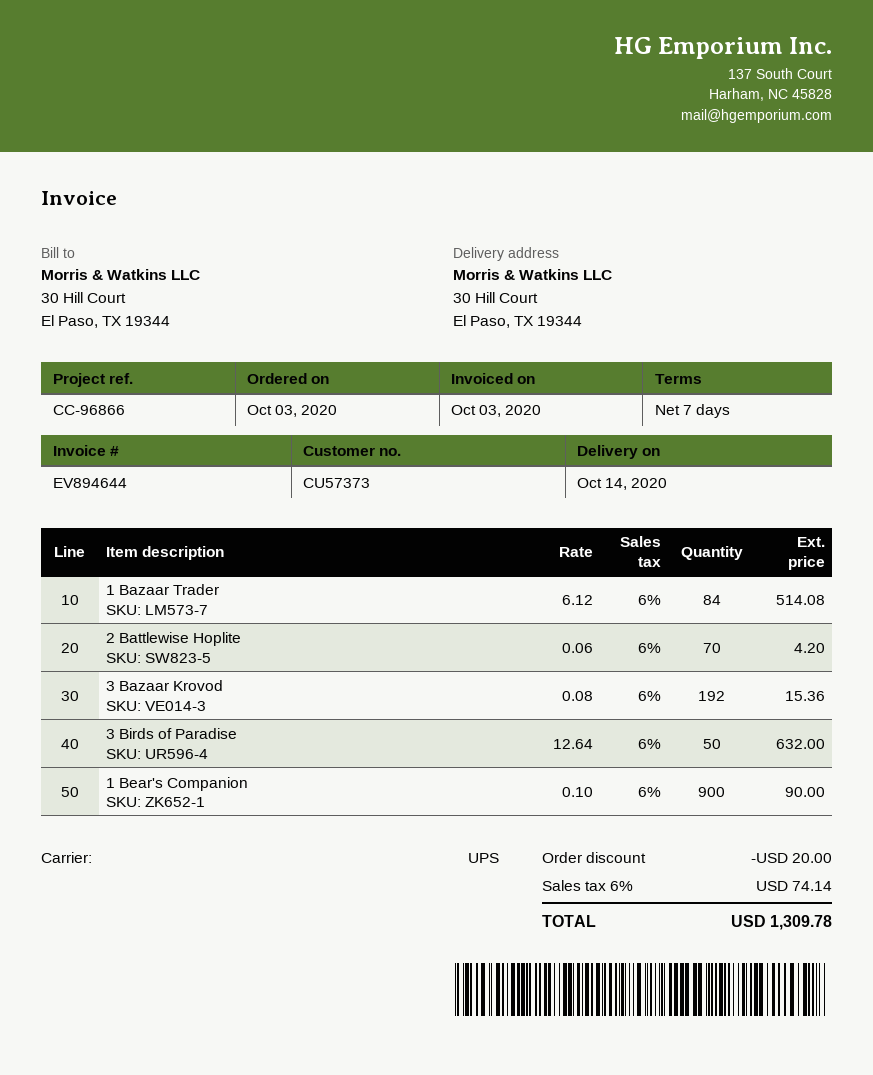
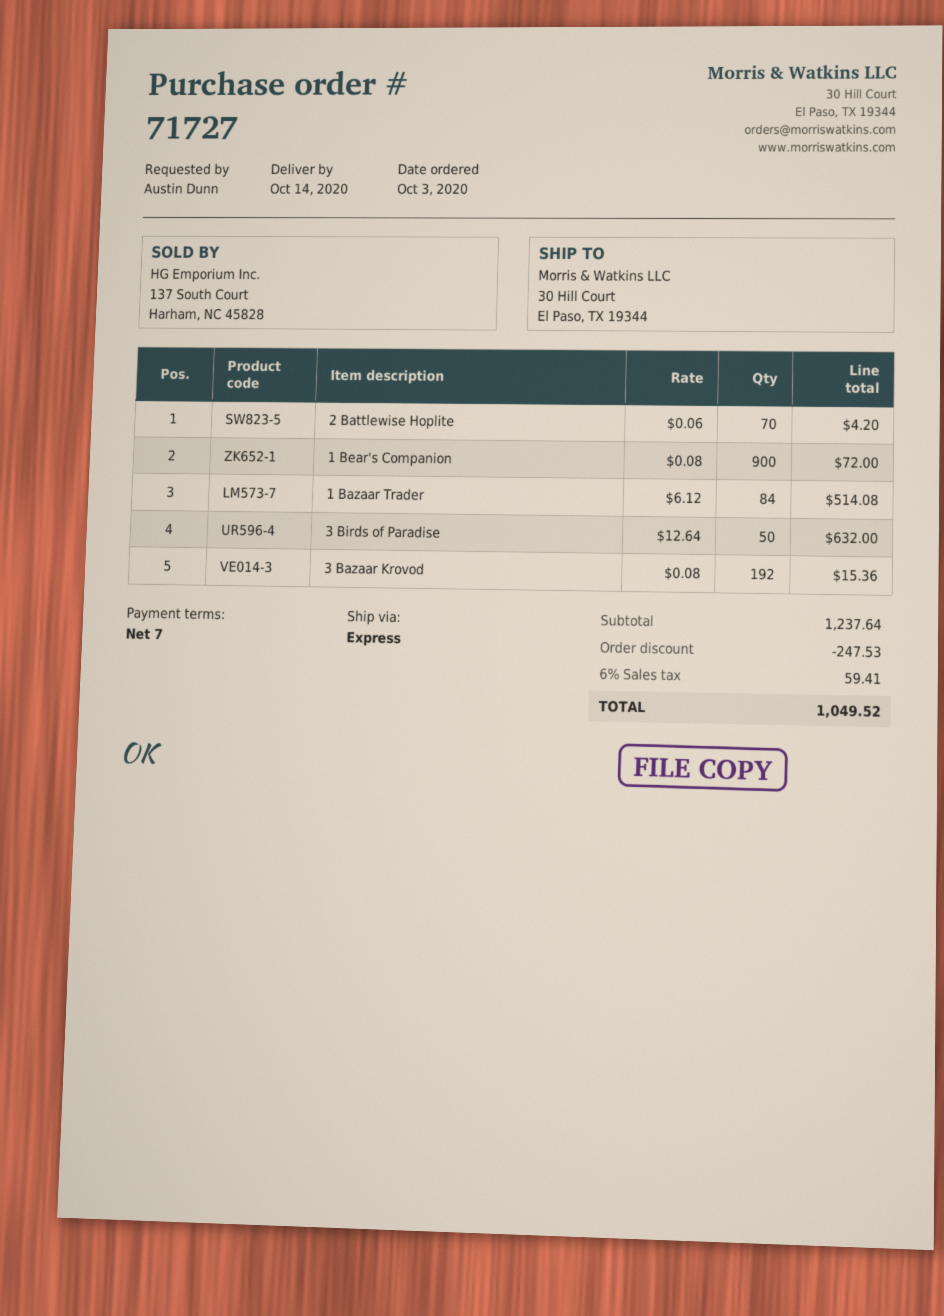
shipping method: UPS -> express
1 Bear's Companion: 900 x 0.10 = 90.00 -> 900 x 0.08 = 72.00
discount: 20.00 -> 247.53
tax: 6% = 74.14 -> 6% = 59.41
total: 1309.78 -> 1049.52

